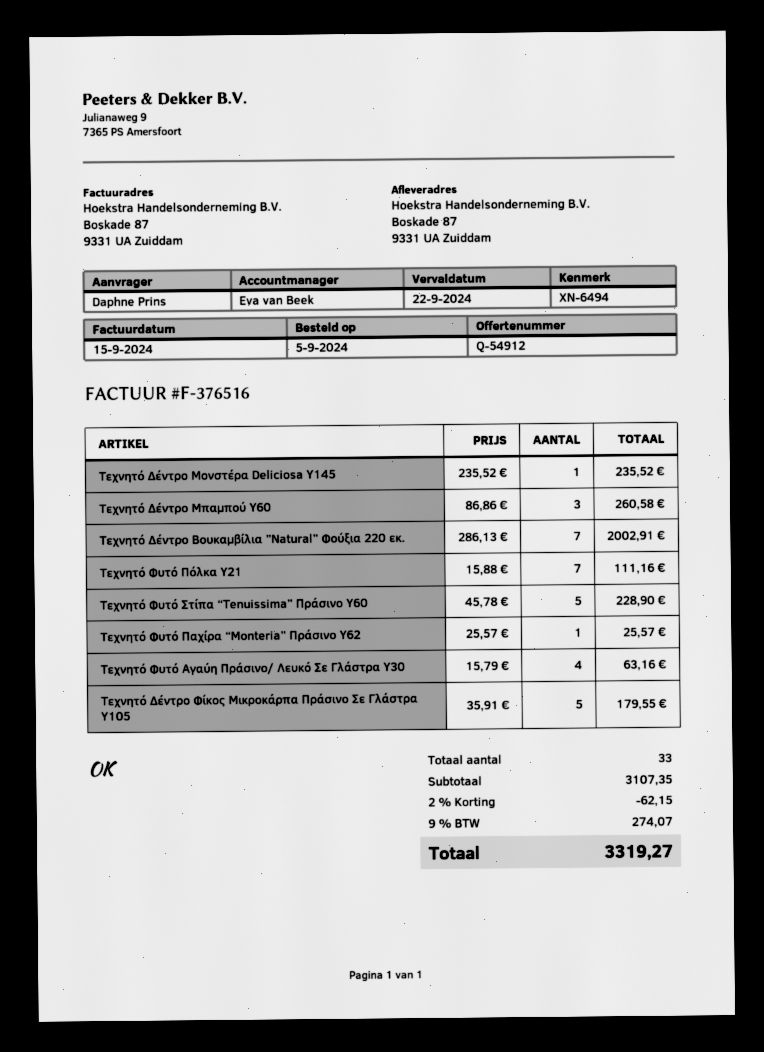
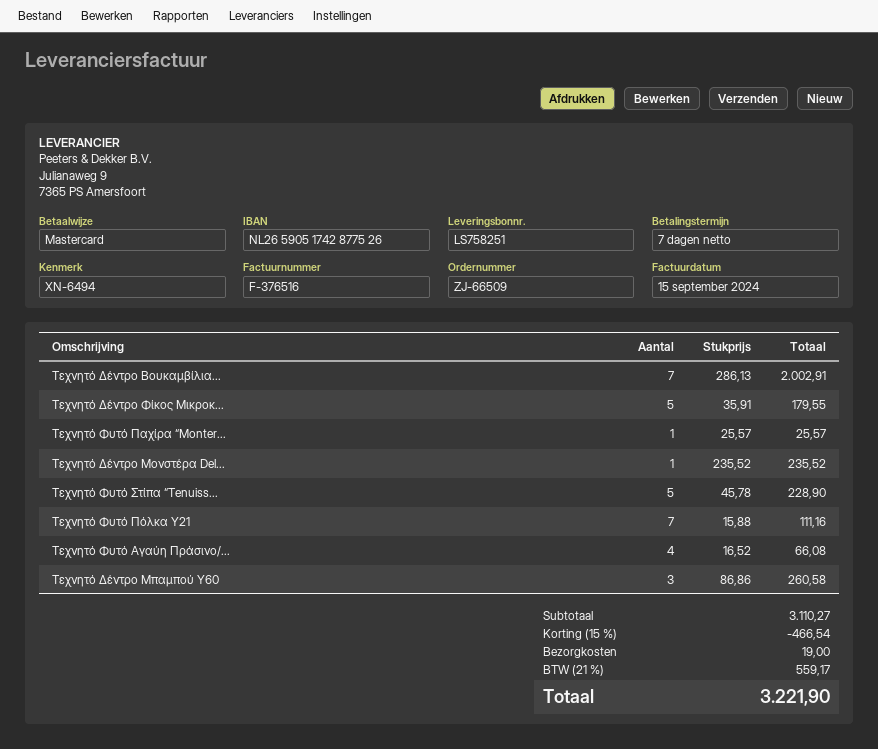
Τεχνητό Φυτό Αγαύη Πράσινο/ Λευκό Σε Γλάστρα Υ30: 4 x 15.79 = 63.16 -> 4 x 16.52 = 66.08
subtotal: 3107.35 -> 3110.27
discount: 2% = 62.15 -> 15% = 466.54
shipping: none -> 19.00
tax: 9% = 274.07 -> 21% = 559.17
total: 3319.27 -> 3221.90

